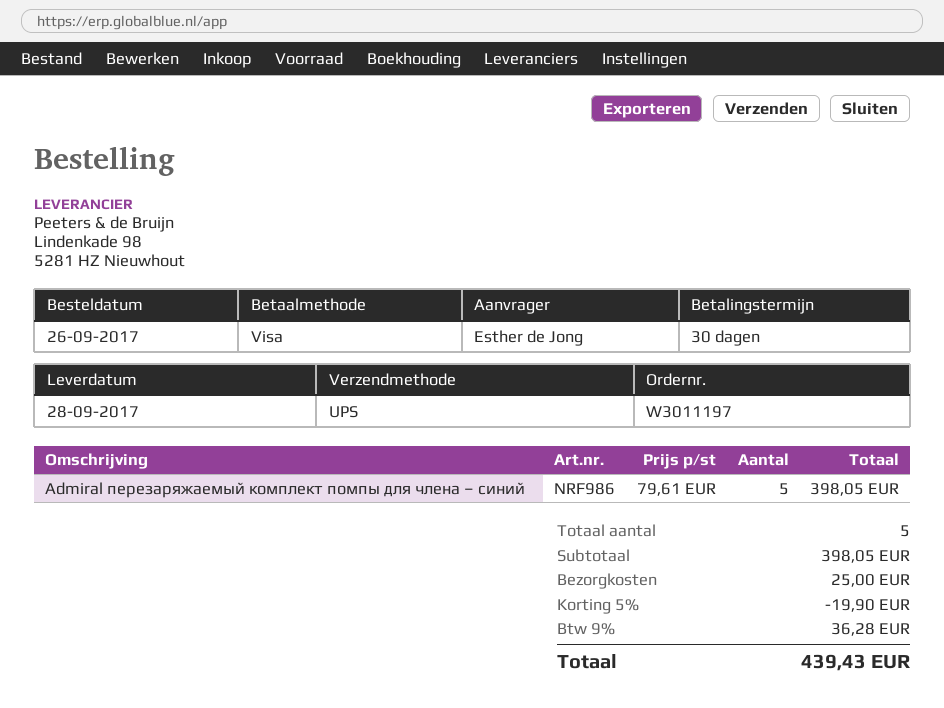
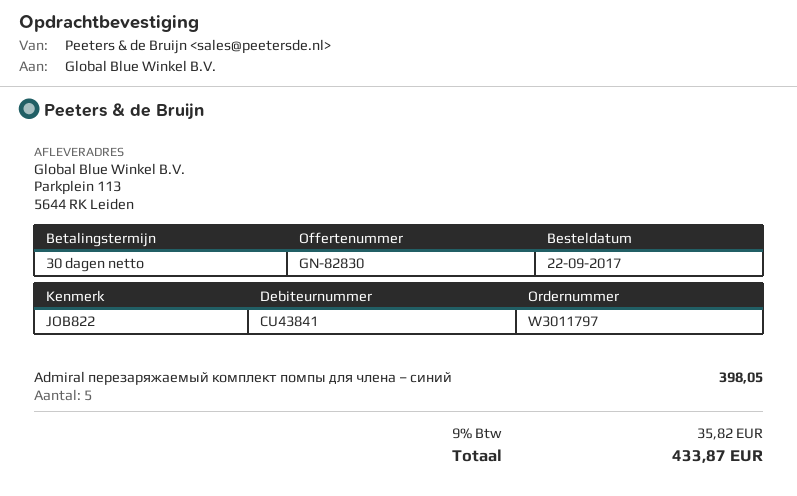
order number: W3011197 -> W3011797
order date: 2017-09-26 -> 2017-09-22
discount: 5% = 19.90 -> none
shipping: 25.00 -> none
tax: 9% = 36.28 -> 9% = 35.82
total: 439.43 -> 433.87

